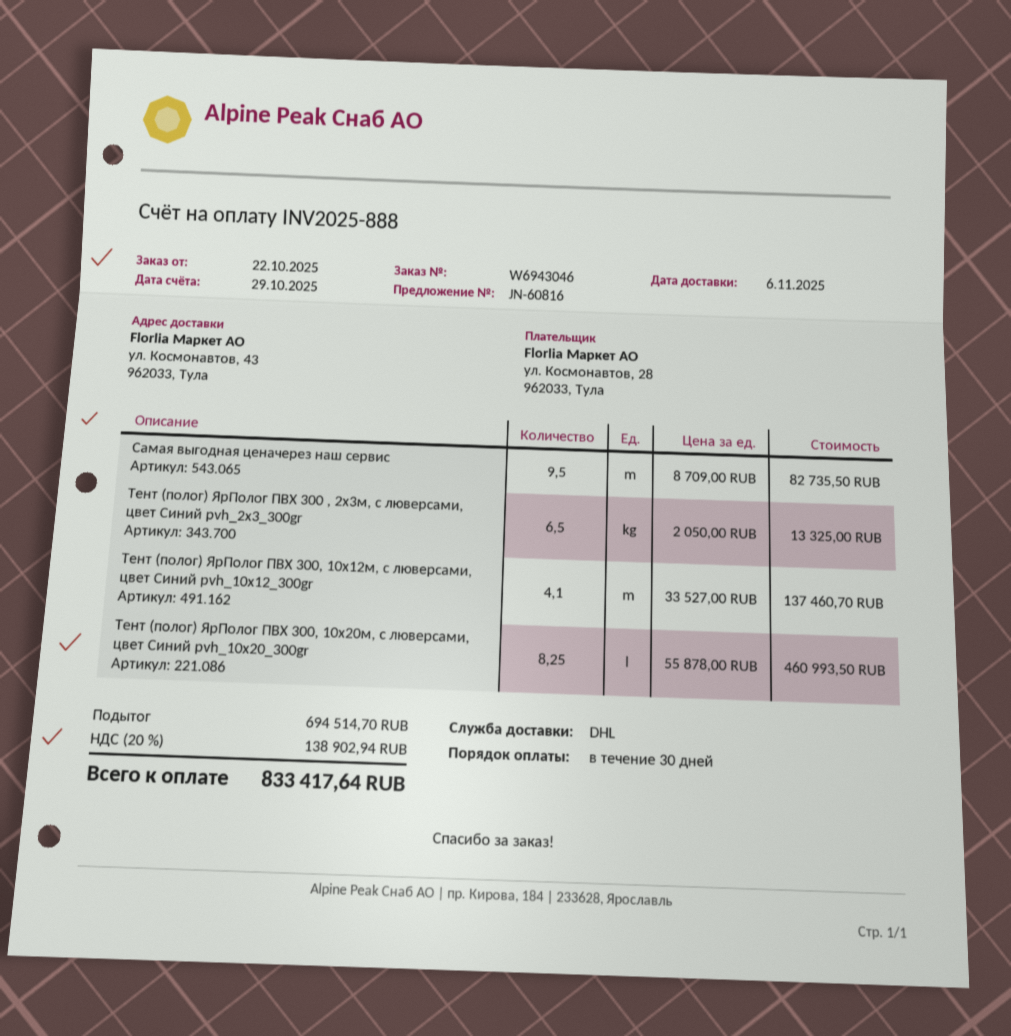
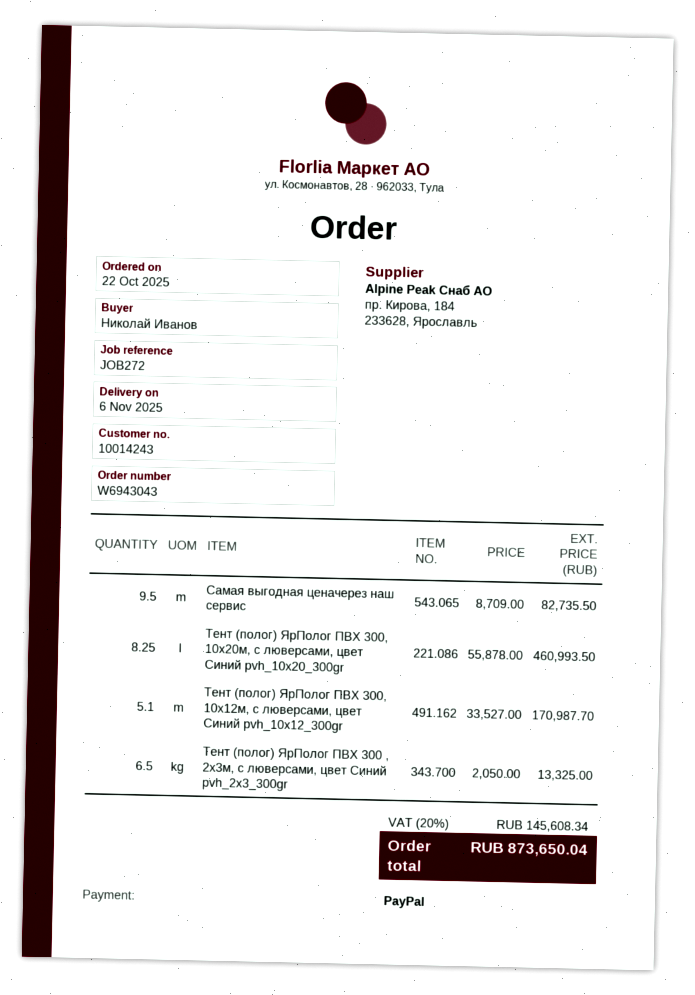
order number: W6943046 -> W6943043
Тент (полог) ЯрПолог ПВХ 300, 10х12м, с люверсами, цвет Синий pvh_10x12_300gr: 4.1 x 33527.00 = 137460.70 -> 5.1 x 33527.00 = 170987.70
tax: 20% = 138902.94 -> 20% = 145608.34
total: 833417.64 -> 873650.04

